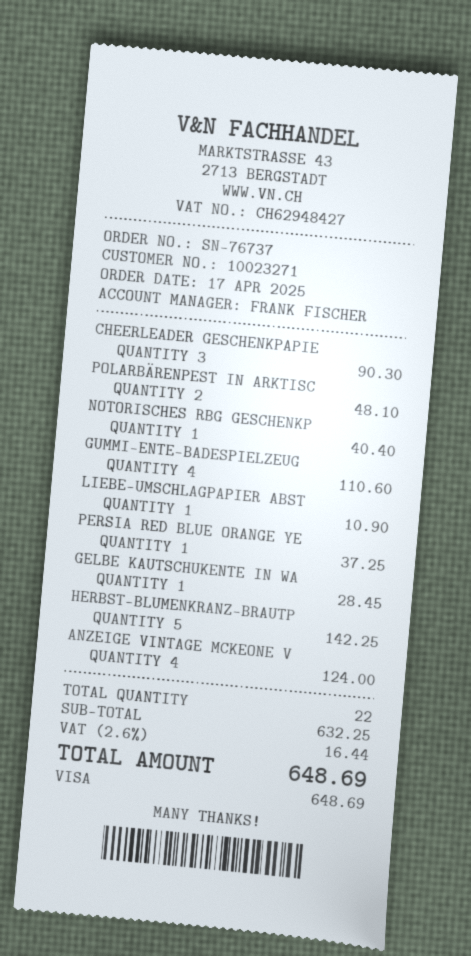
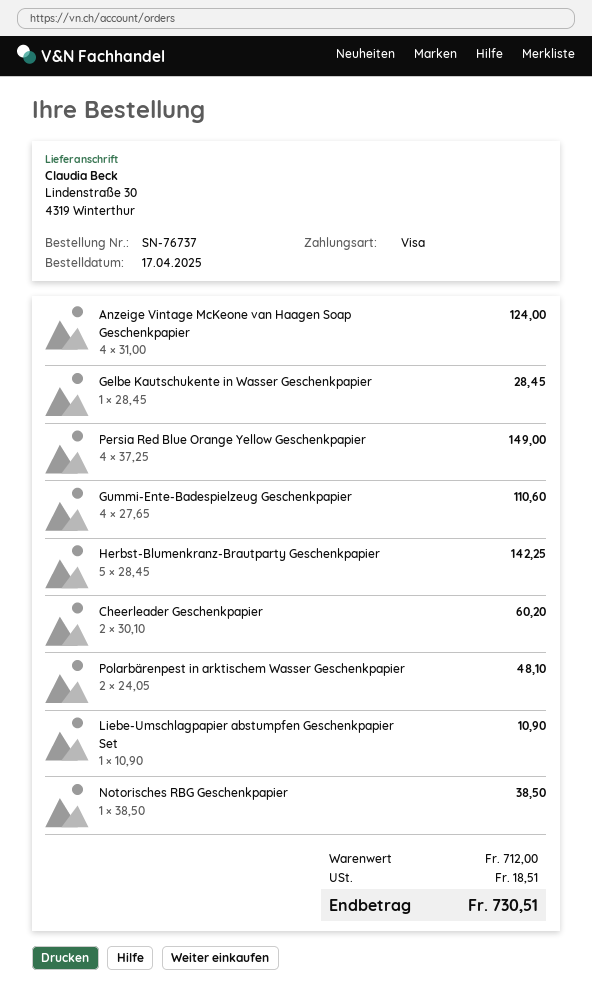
CHEERLEADER GESCHENKPAPIE: 3 for 90.30 -> 2 for 60.20
NOTORISCHES RBG GESCHENKP: 1 for 40.40 -> 1 for 38.50
PERSIA RED BLUE ORANGE YE: 1 for 37.25 -> 4 for 149.00
subtotal: 632.25 -> 712.00
tax: 16.44 -> 18.51
total: 648.69 -> 730.51

